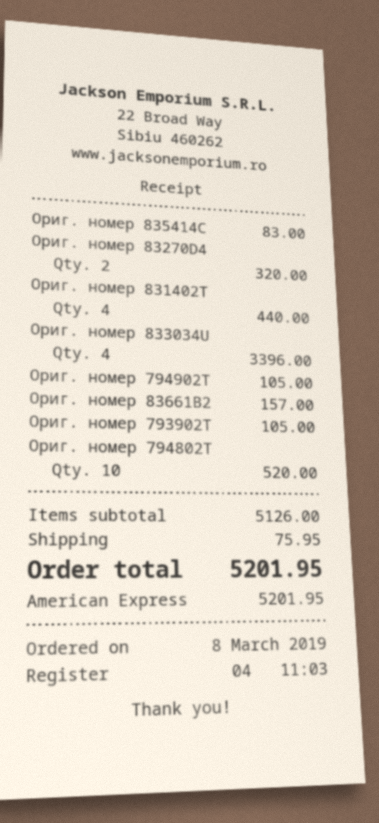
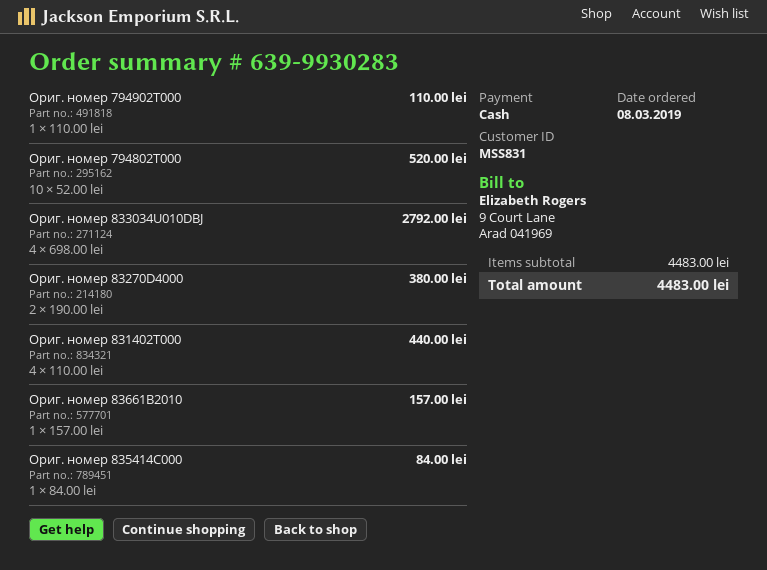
payment method: American Express -> cash
Ориг. номер 835414C: 1 for 83.00 -> 1 for 84.00
Ориг. номер 83270D4: 2 for 320.00 -> 2 for 380.00
Ориг. номер 833034U: 4 for 3396.00 -> 4 for 2792.00
Ориг. номер 794902T: 1 for 105.00 -> 1 for 110.00
Ориг. номер 793902T: 1 for 105.00 -> none
subtotal: 5126.00 -> 4483.00
shipping: 75.95 -> none
total: 5201.95 -> 4483.00

